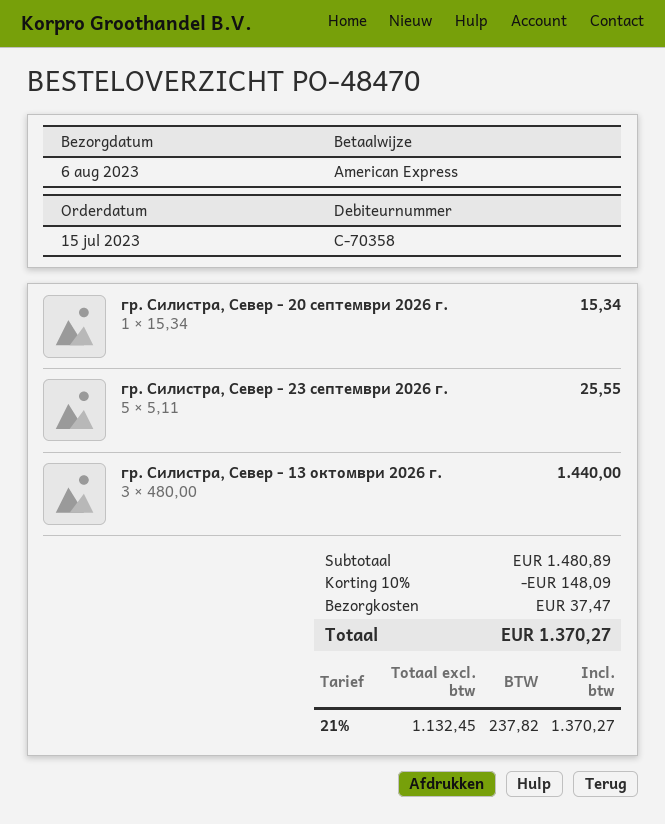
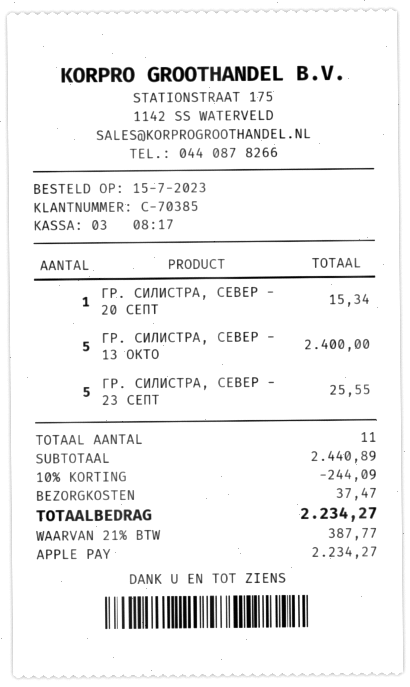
customer number: C-70358 -> C-70385
payment method: American Express -> Apple Pay
гр. Силистра, Север - 13 октомври 2026 г.: 3 for 1440.00 -> 5 for 2400.00
subtotal: 1480.89 -> 2440.89
discount: 10% = 148.09 -> 10% = 244.09
tax: 21% = 237.82 -> 21% = 387.77
total: 1370.27 -> 2234.27

